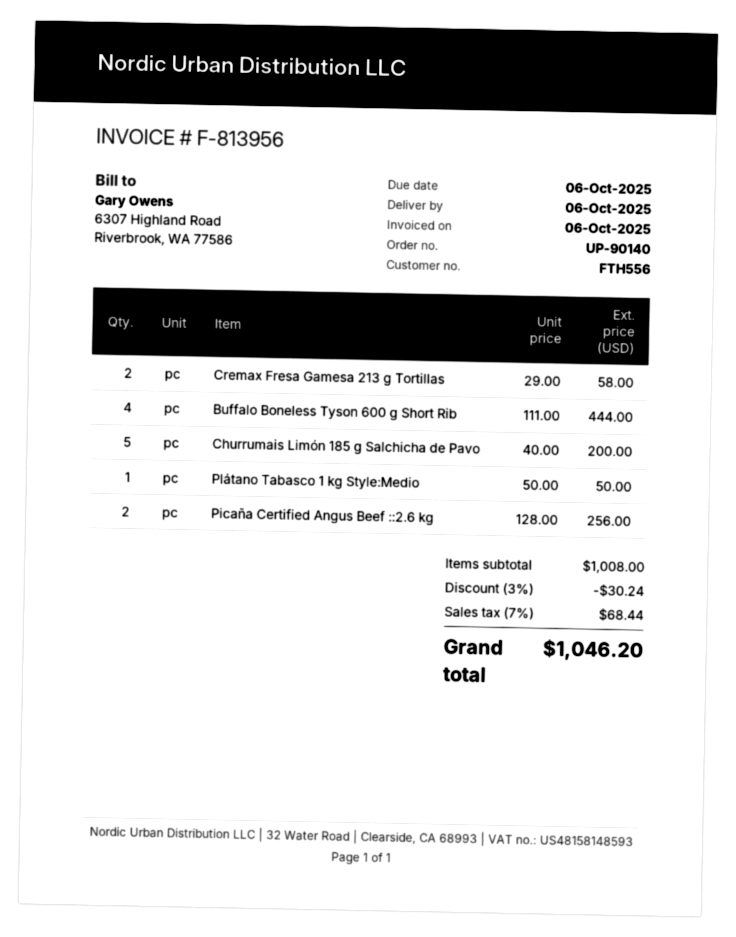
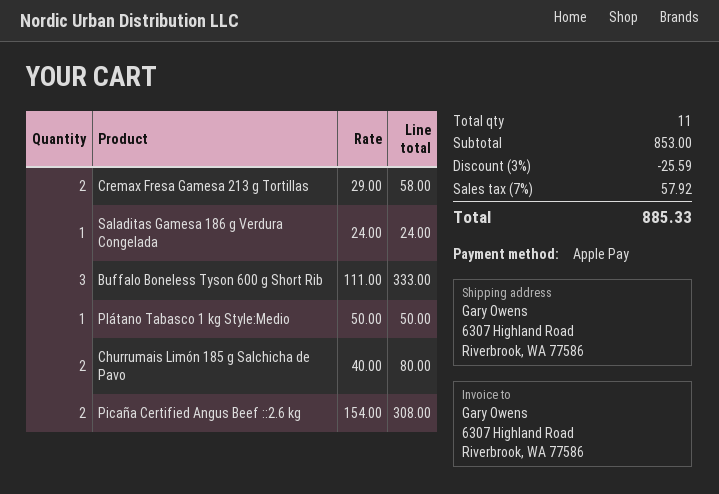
Buffalo Boneless Tyson 600 g Short Rib: 4 x 111.00 = 444.00 -> 3 x 111.00 = 333.00
Churrumais Limón 185 g Salchicha de Pavo: 5 x 40.00 = 200.00 -> 2 x 40.00 = 80.00
Picaña Certified Angus Beef ::2.6 kg: 2 x 128.00 = 256.00 -> 2 x 154.00 = 308.00
Saladitas Gamesa 186 g Verdura Congelada: none -> 1 x 24.00 = 24.00
subtotal: 1008.00 -> 853.00
discount: 3% = 30.24 -> 3% = 25.59
tax: 7% = 68.44 -> 7% = 57.92
total: 1046.20 -> 885.33

